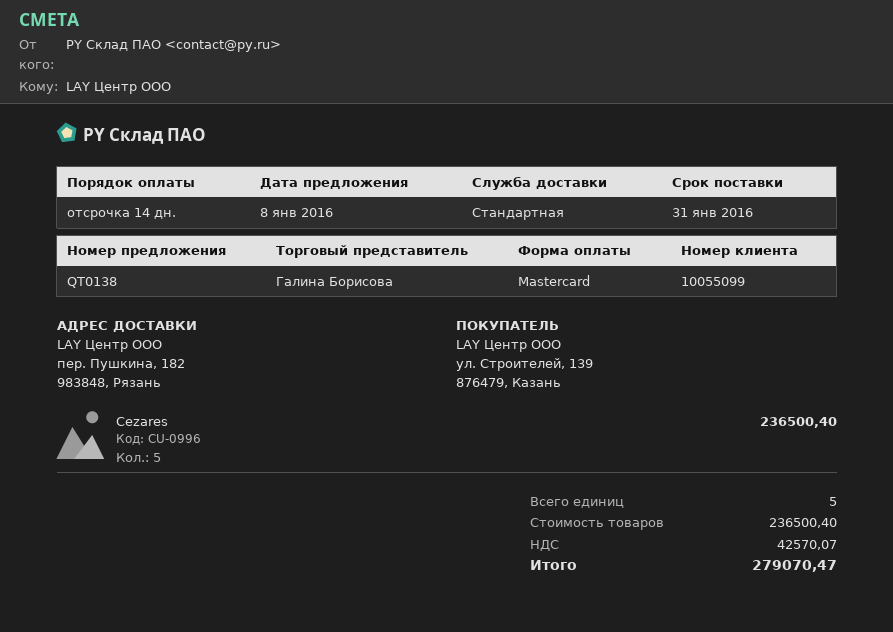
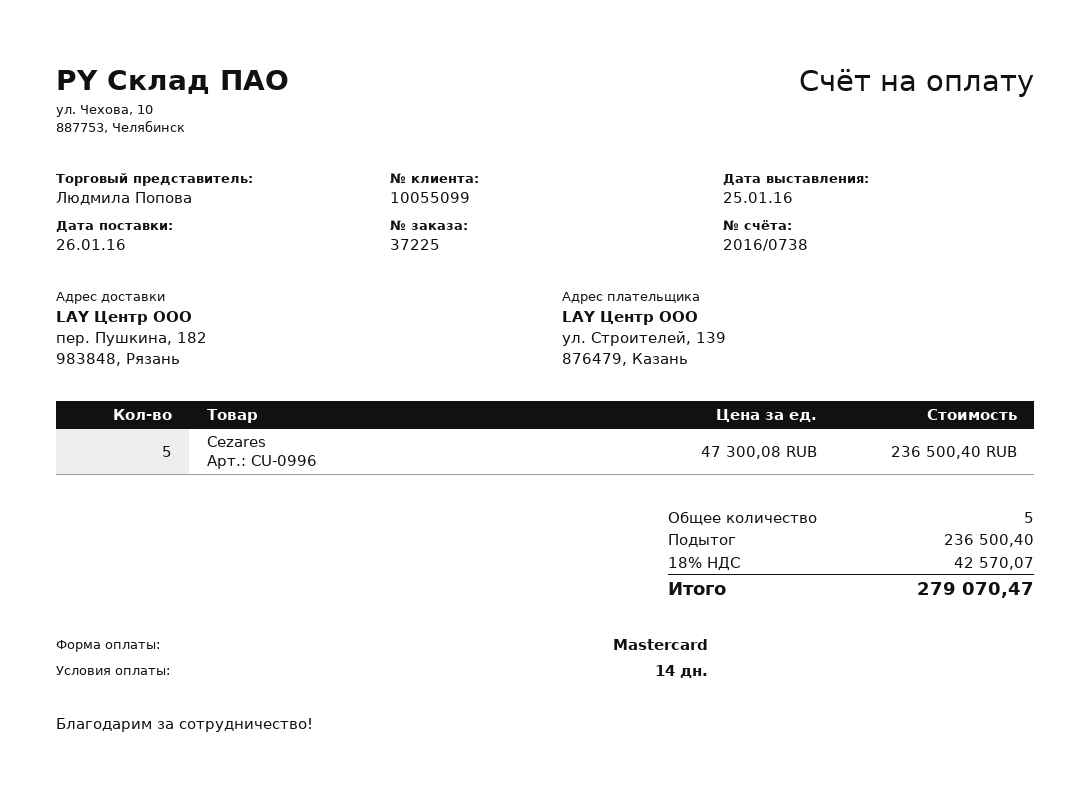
delivery date: 2016-01-31 -> 2016-01-26
sales rep: Галина Борисова -> Людмила Попова

